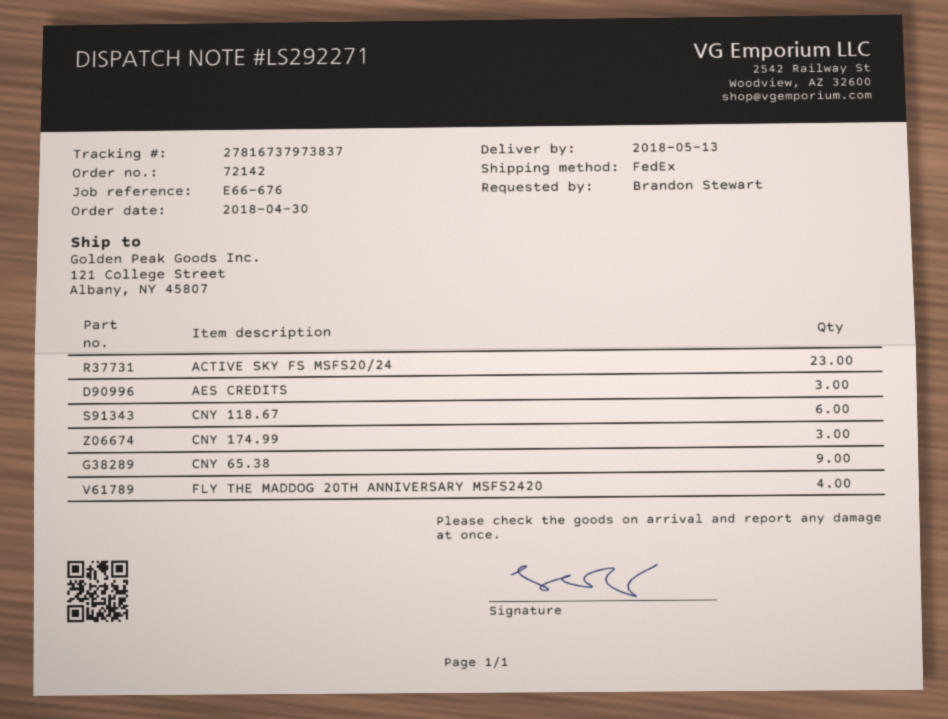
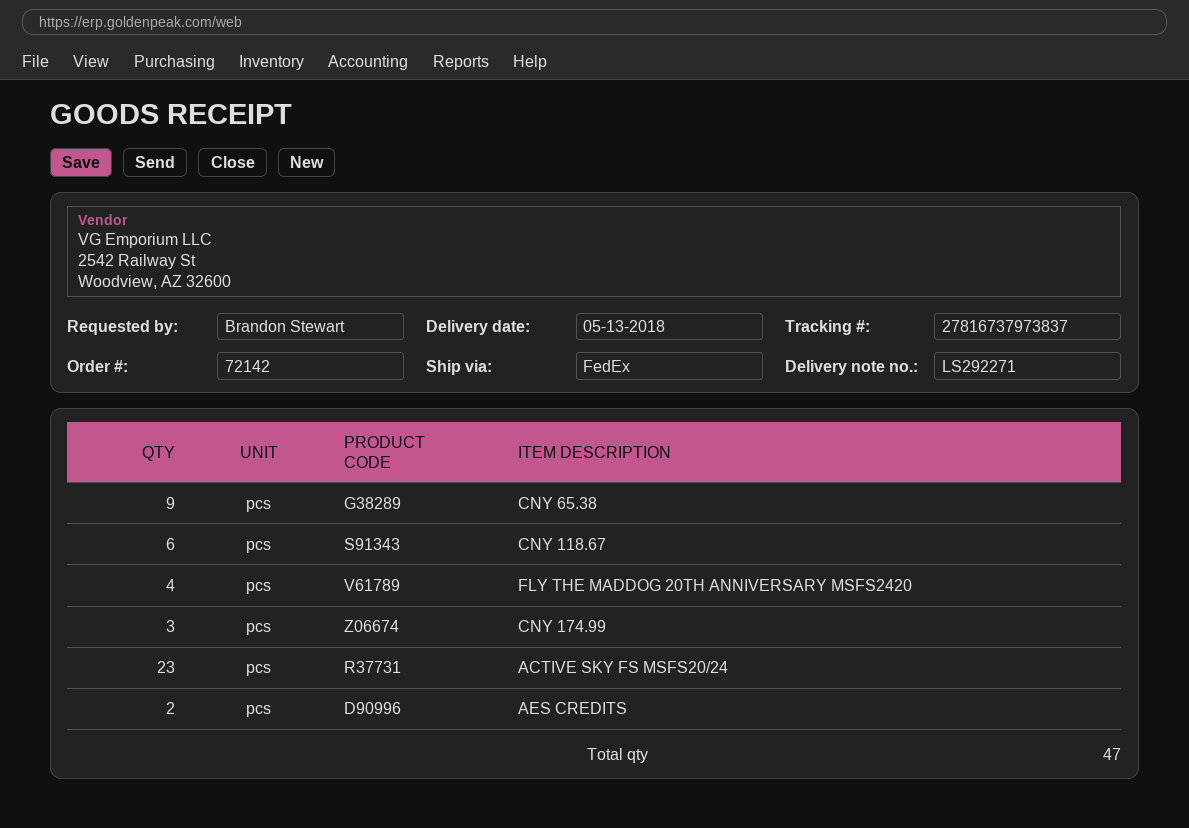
AES CREDITS: 3 -> 2

